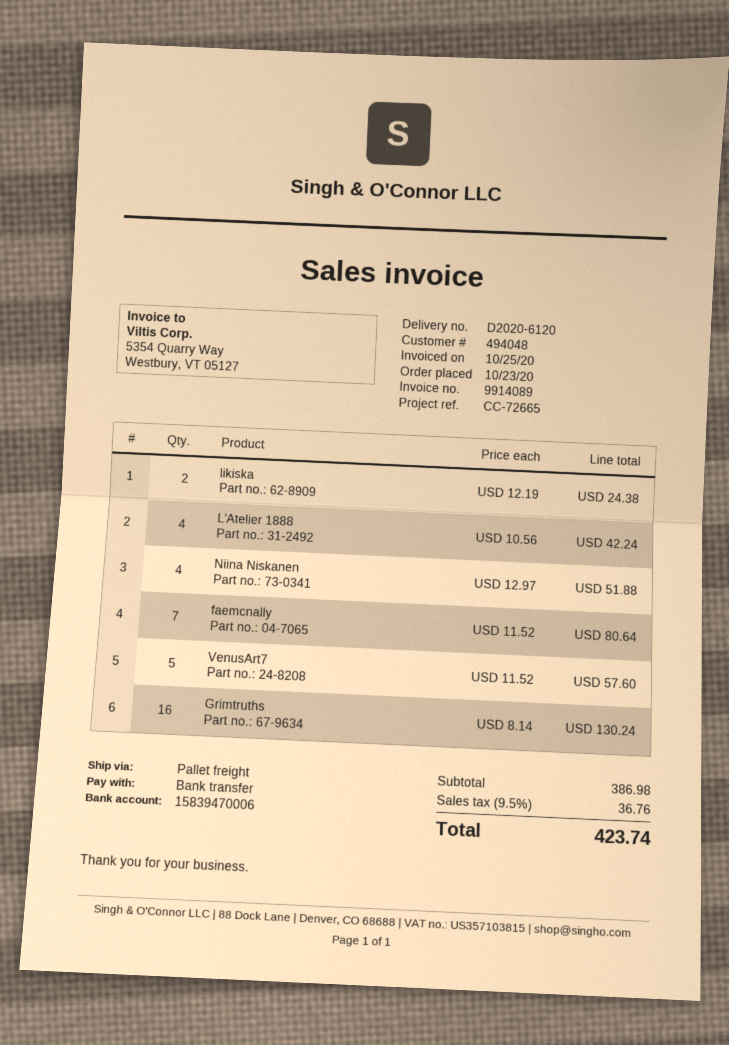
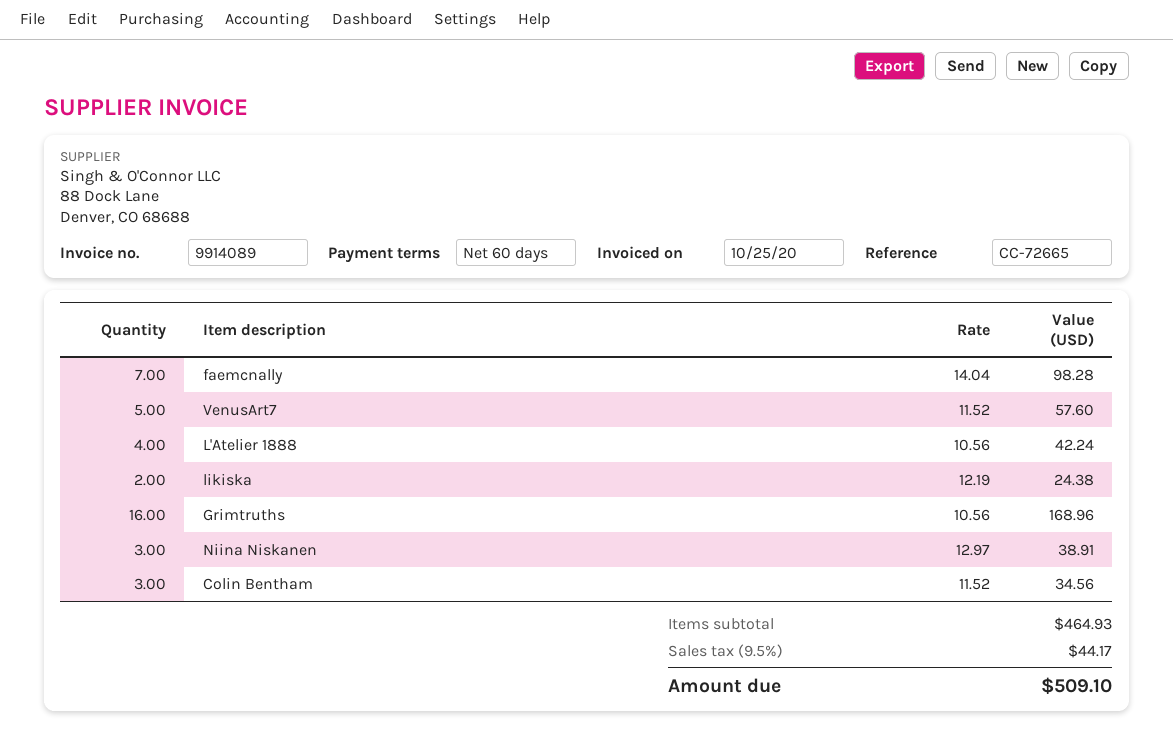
Niina Niskanen: 4 x 12.97 = 51.88 -> 3 x 12.97 = 38.91
faemcnally: 7 x 11.52 = 80.64 -> 7 x 14.04 = 98.28
Grimtruths: 16 x 8.14 = 130.24 -> 16 x 10.56 = 168.96
Colin Bentham: none -> 3 x 11.52 = 34.56
subtotal: 386.98 -> 464.93
tax: 9.5% = 36.76 -> 9.5% = 44.17
total: 423.74 -> 509.10

